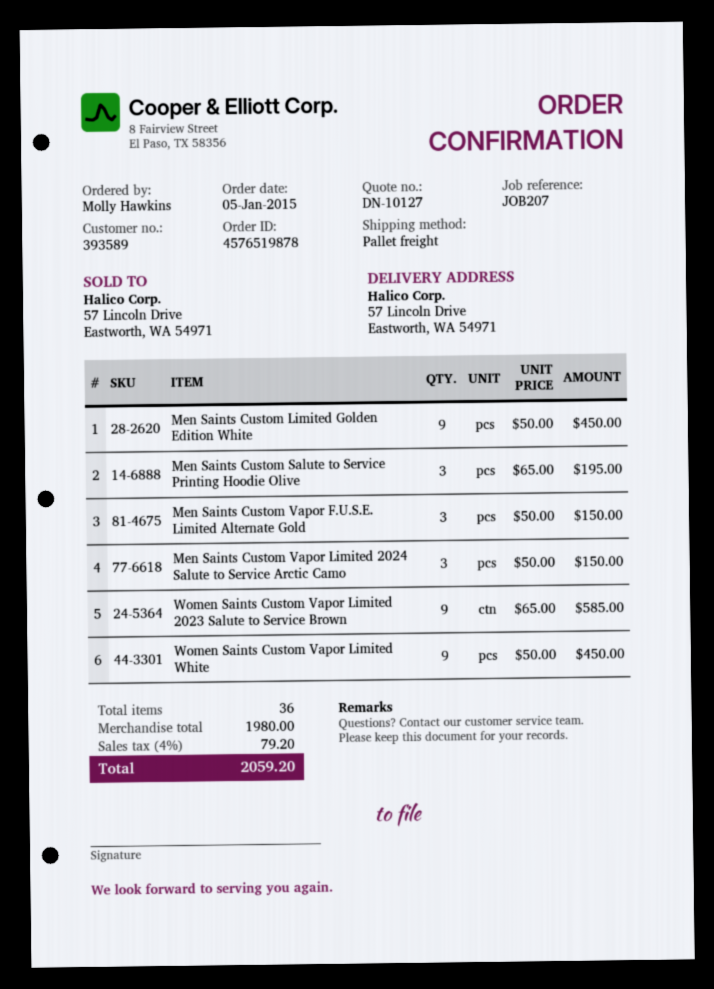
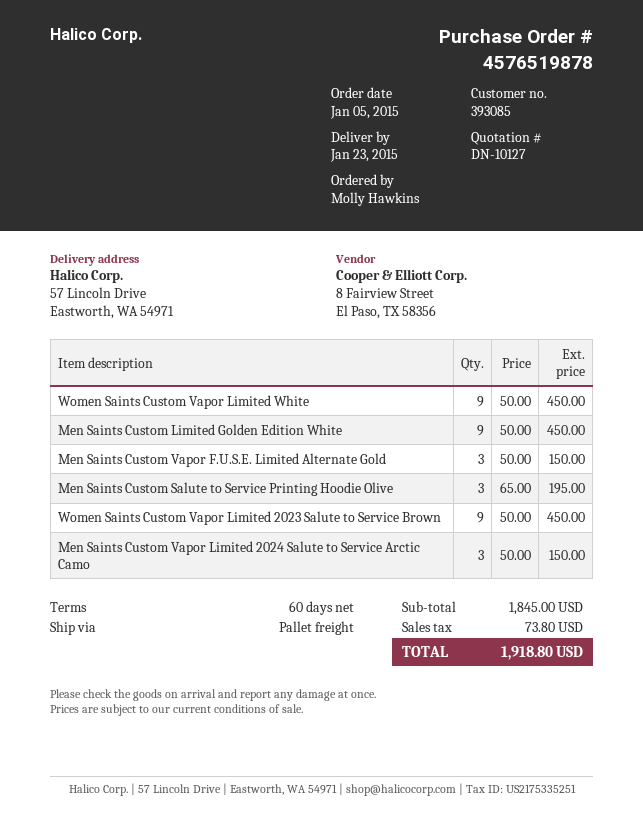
customer number: 393589 -> 393085
Women Saints Custom Vapor Limited 2023 Salute to Service Brown: 9 x 65.00 = 585.00 -> 9 x 50.00 = 450.00
subtotal: 1980.00 -> 1845.00
tax: 79.20 -> 73.80
total: 2059.20 -> 1918.80

